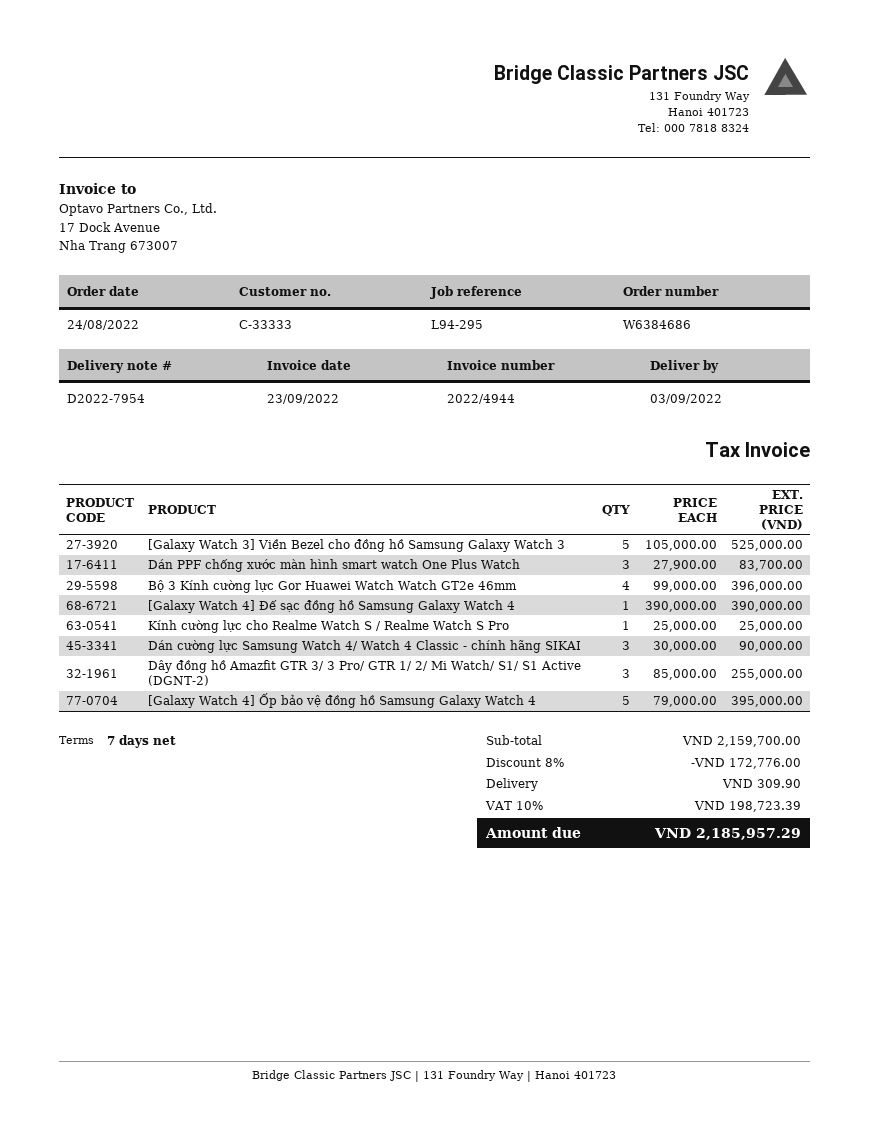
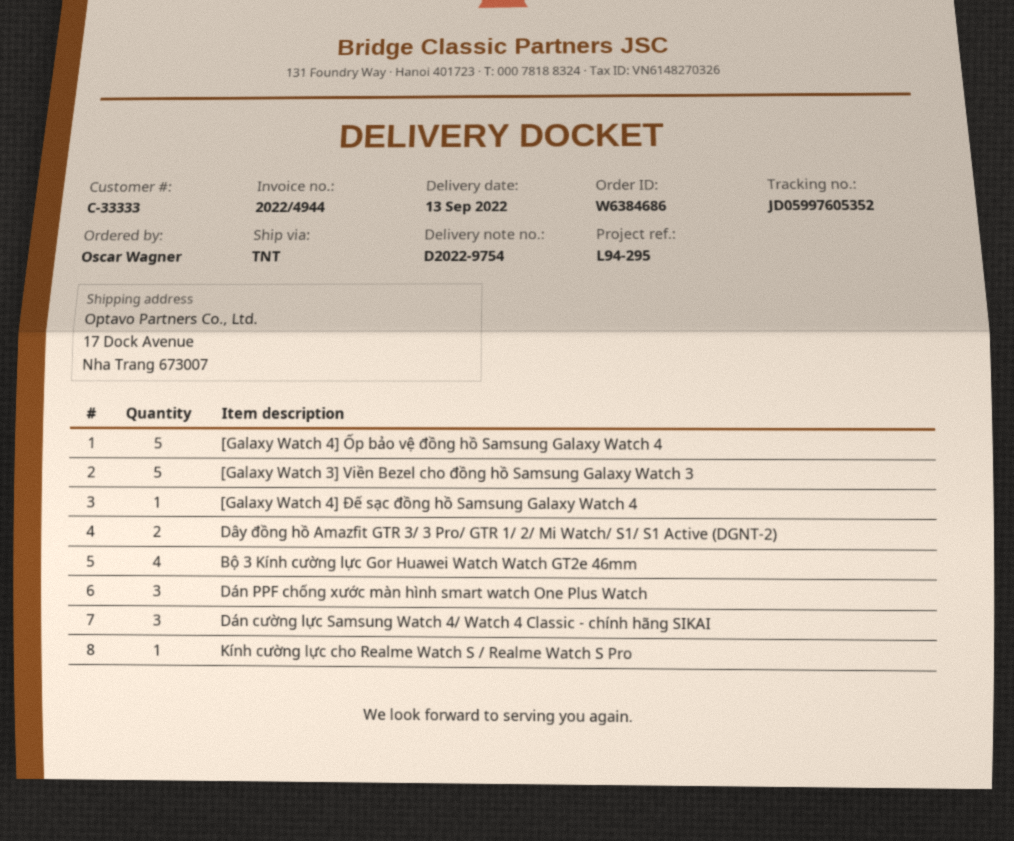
delivery note number: D2022-7954 -> D2022-9754
delivery date: 2022-09-03 -> 2022-09-13
Dây đồng hồ Amazfit GTR 3/ 3 Pro/ GTR 1/ 2/ Mi Watch/ S1/ S1 Active (DGNT-2): 3 -> 2

